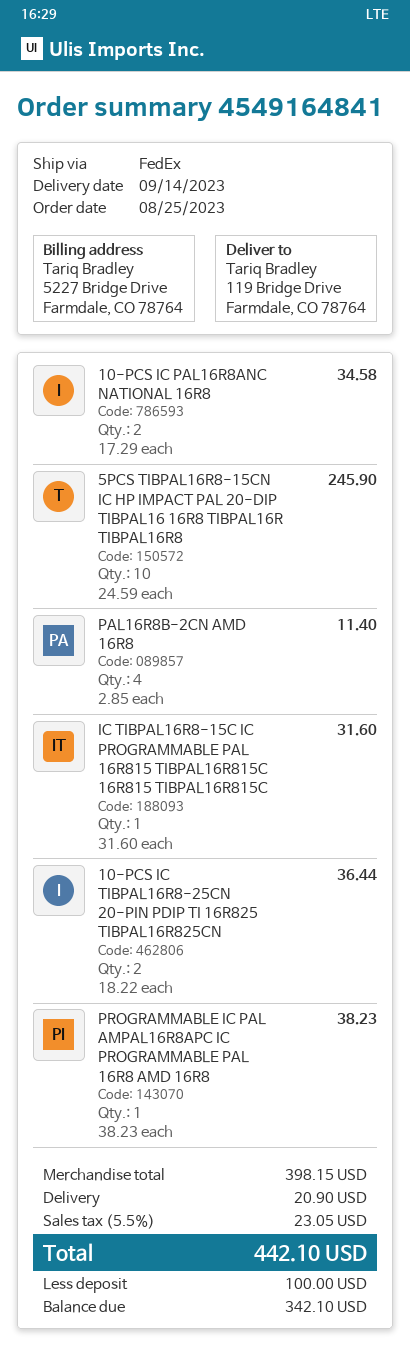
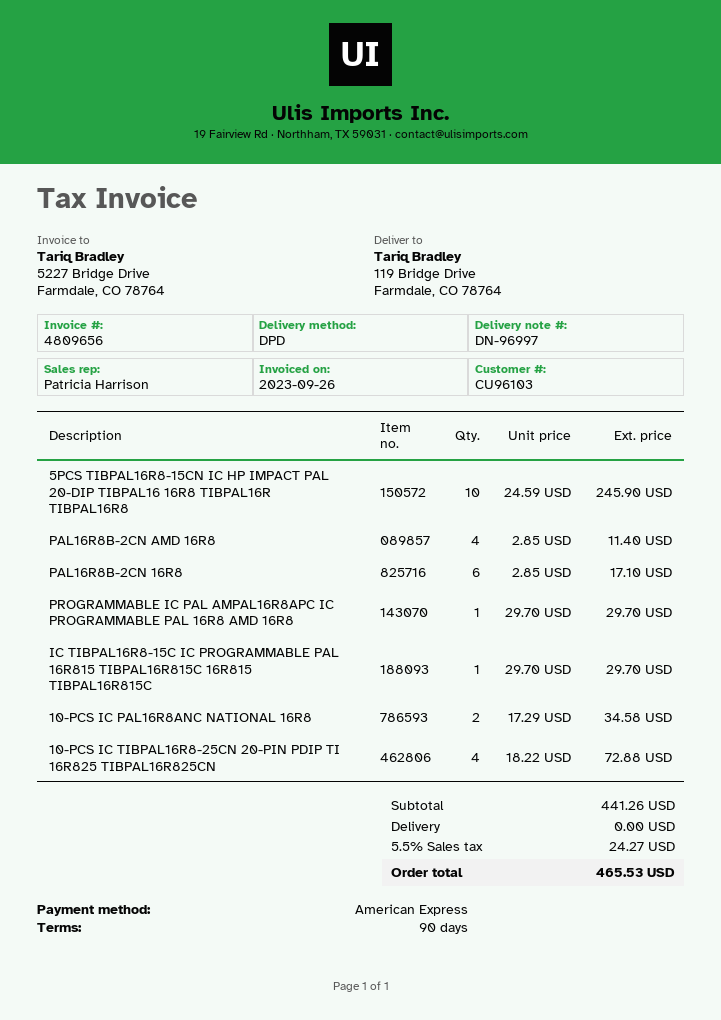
shipping method: FedEx -> DPD
IC TIBPAL16R8-15C IC PROGRAMMABLE PAL 16R815 TIBPAL16R815C 16R815 TIBPAL16R815C: 1 x 31.60 = 31.60 -> 1 x 29.70 = 29.70
10-PCS IC TIBPAL16R8-25CN 20-PIN PDIP TI 16R825 TIBPAL16R825CN: 2 x 18.22 = 36.44 -> 4 x 18.22 = 72.88
PROGRAMMABLE IC PAL AMPAL16R8APC IC PROGRAMMABLE PAL 16R8 AMD 16R8: 1 x 38.23 = 38.23 -> 1 x 29.70 = 29.70
PAL16R8B-2CN 16R8: none -> 6 x 2.85 = 17.10
subtotal: 398.15 -> 441.26
shipping: 20.90 -> 0.00
tax: 5.5% = 23.05 -> 5.5% = 24.27
total: 442.10 -> 465.53

